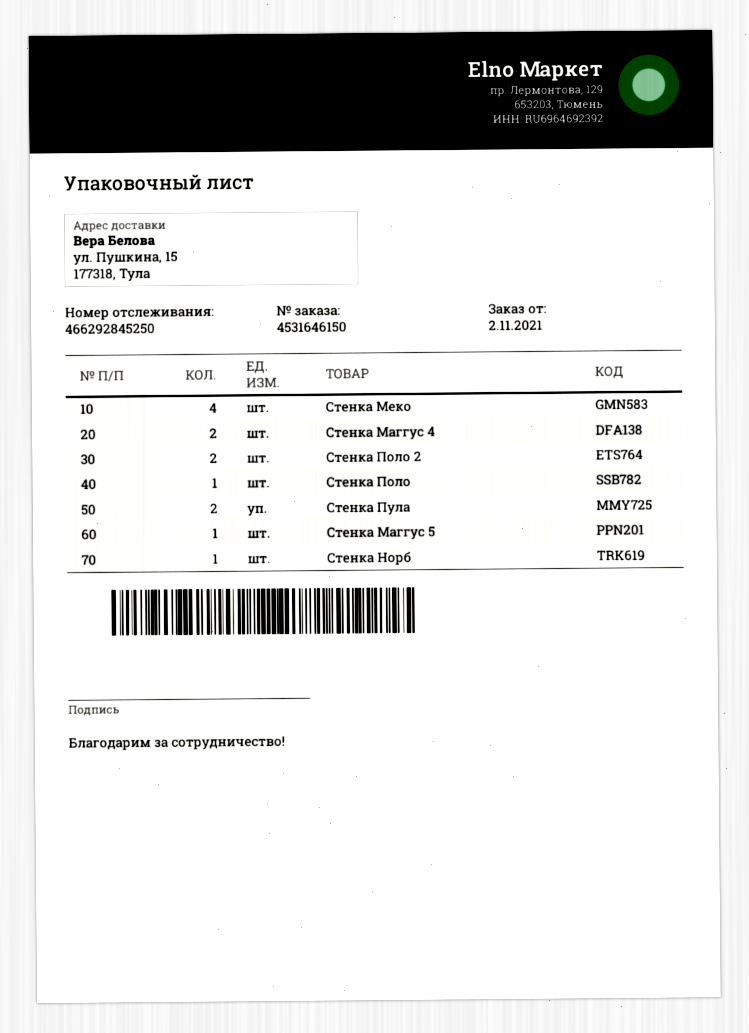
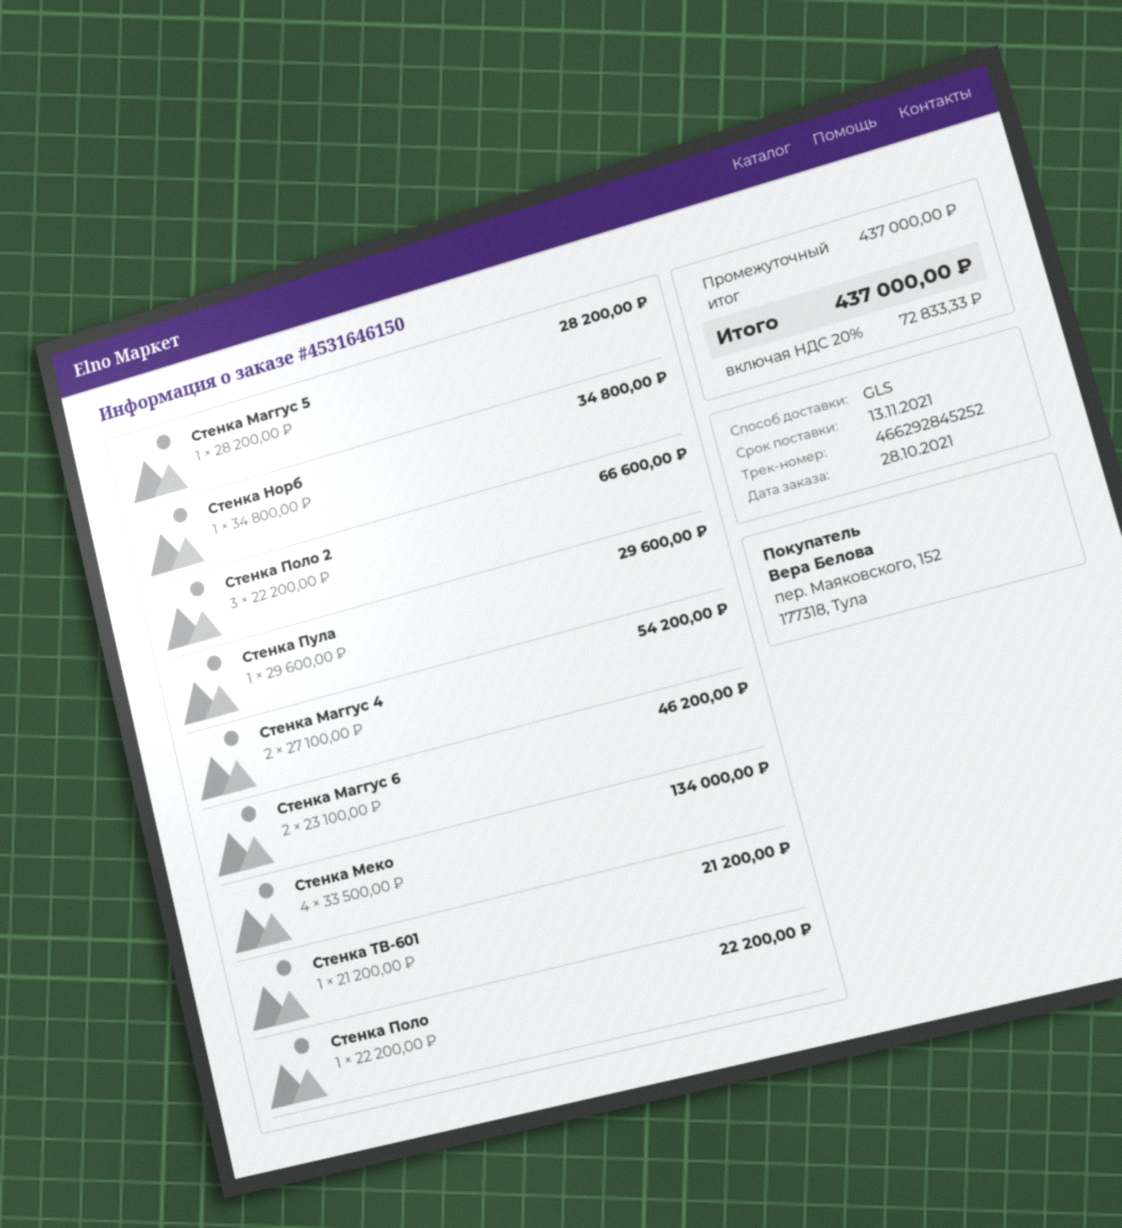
order date: 2021-11-02 -> 2021-10-28
tracking number: 466292845250 -> 466292845252
Стенка Поло 2: 2 -> 3
Стенка Пула: 2 -> 1
Стенка Маггус 6: none -> 2
Стенка ТВ-601: none -> 1

